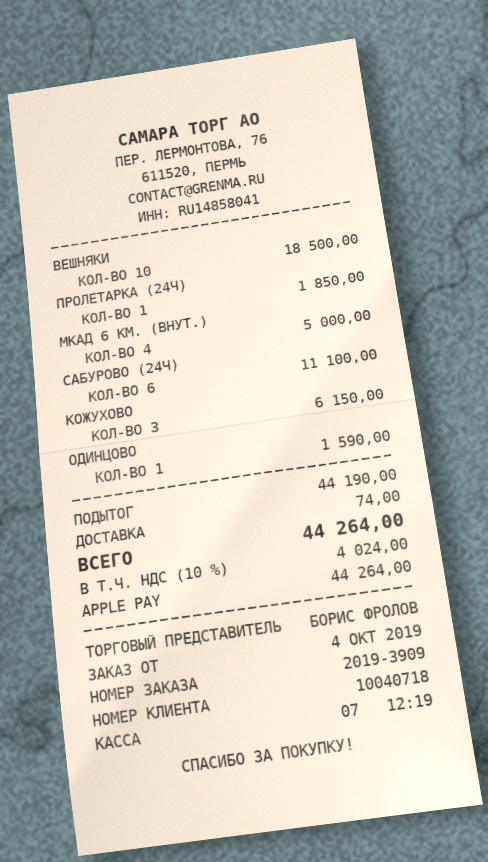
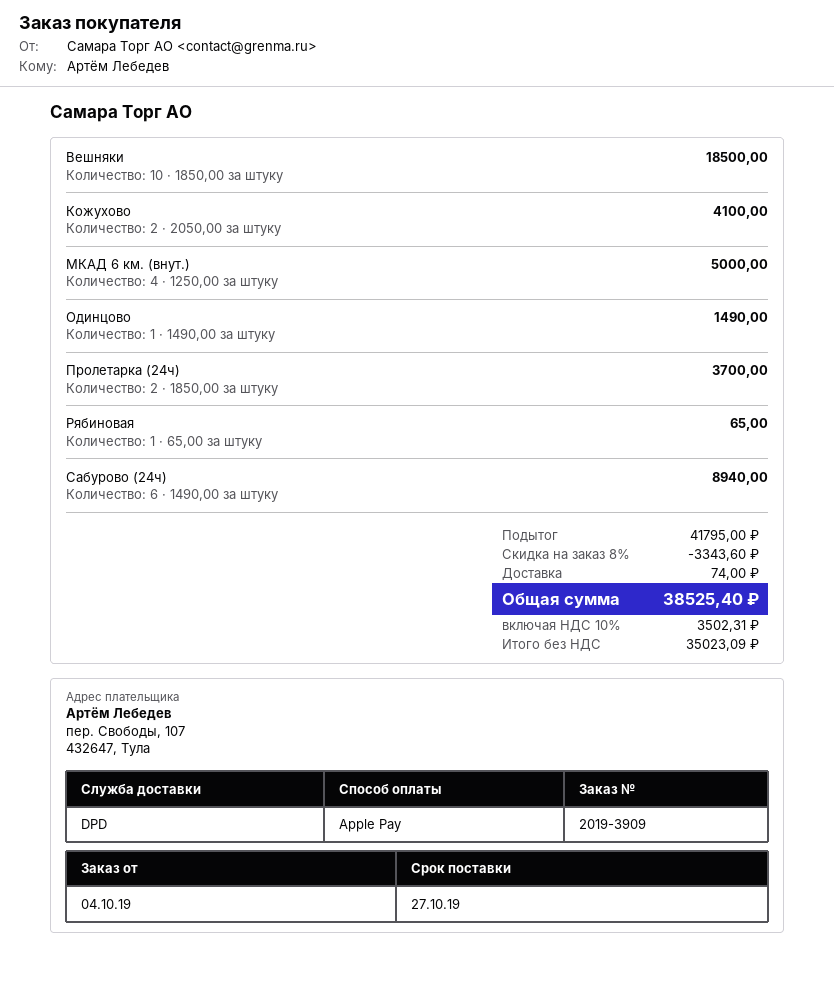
ПРОЛЕТАРКА (24Ч): 1 for 1850.00 -> 2 for 3700.00
САБУРОВО (24Ч): 6 for 11100.00 -> 6 for 8940.00
КОЖУХОВО: 3 for 6150.00 -> 2 for 4100.00
ОДИНЦОВО: 1 for 1590.00 -> 1 for 1490.00
Рябиновая: none -> 1 for 65.00
subtotal: 44190.00 -> 41795.00
discount: none -> 8% = 3343.60
tax: 10% = 4024.00 -> 10% = 3502.31
total: 44264.00 -> 38525.40

